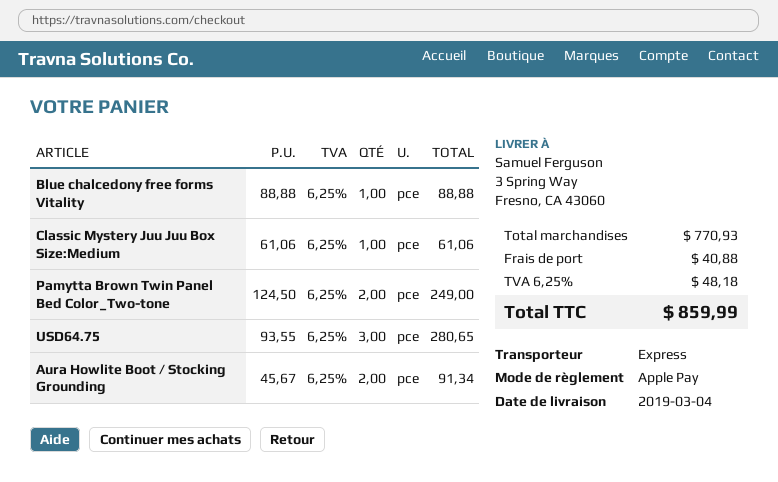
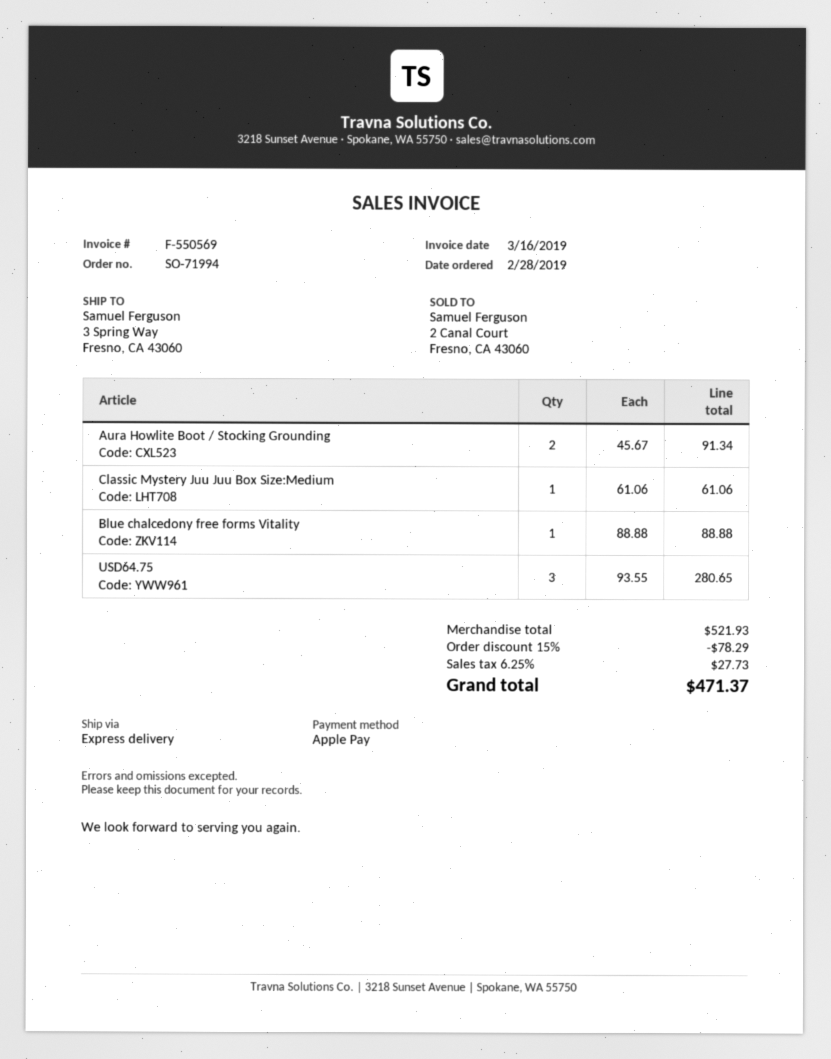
Pamytta Brown Twin Panel Bed Color_Two-tone: 2 x 124.50 = 249.00 -> none
subtotal: 770.93 -> 521.93
discount: none -> 15% = 78.29
shipping: 40.88 -> none
tax: 6.25% = 48.18 -> 6.25% = 27.73
total: 859.99 -> 471.37

